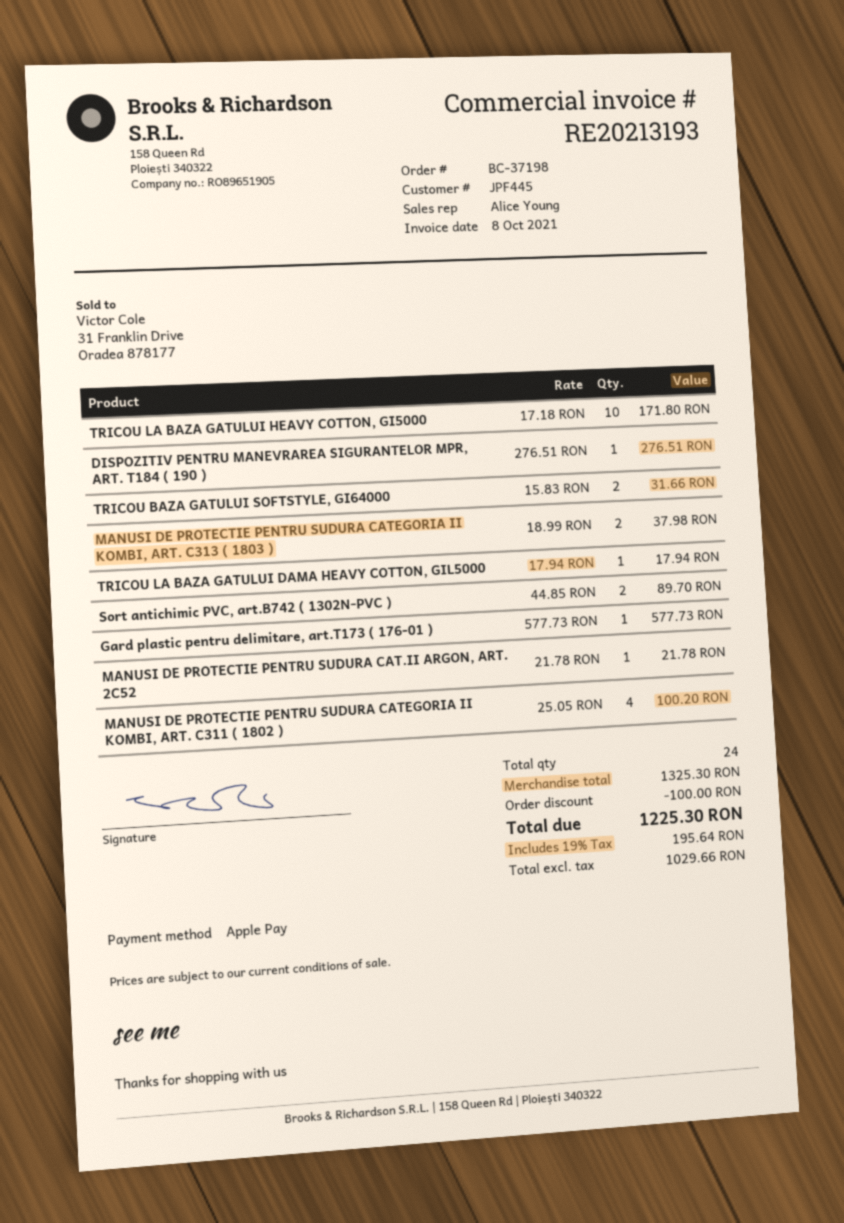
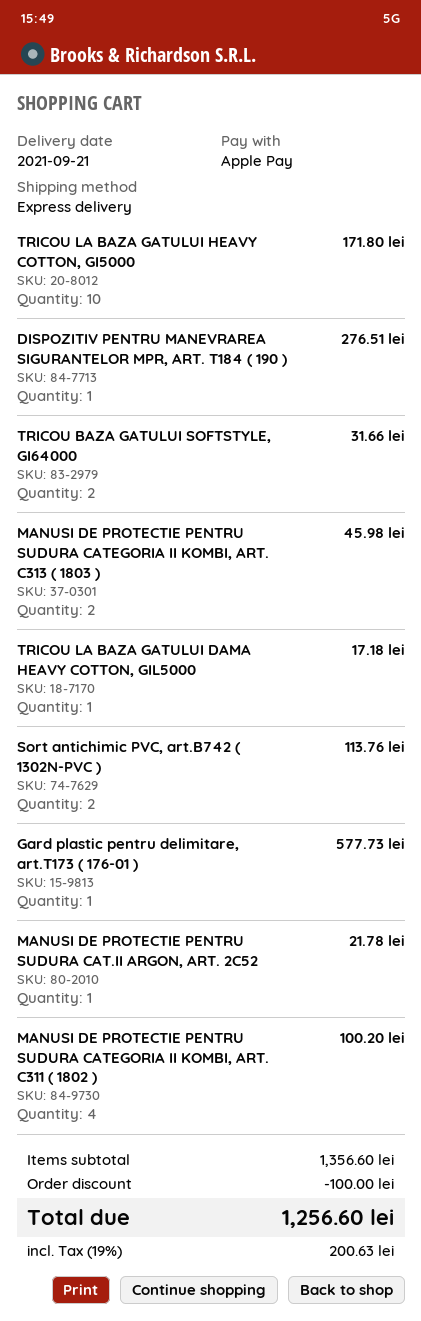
MANUSI DE PROTECTIE PENTRU SUDURA CATEGORIA II KOMBI, ART. C313 ( 1803 ): 2 for 37.98 -> 2 for 45.98
TRICOU LA BAZA GATULUI DAMA HEAVY COTTON, GIL5000: 1 for 17.94 -> 1 for 17.18
Sort antichimic PVC, art.B742 ( 1302N-PVC ): 2 for 89.70 -> 2 for 113.76
subtotal: 1325.30 -> 1356.60
tax: 19% = 195.64 -> 19% = 200.63
total: 1225.30 -> 1256.60

